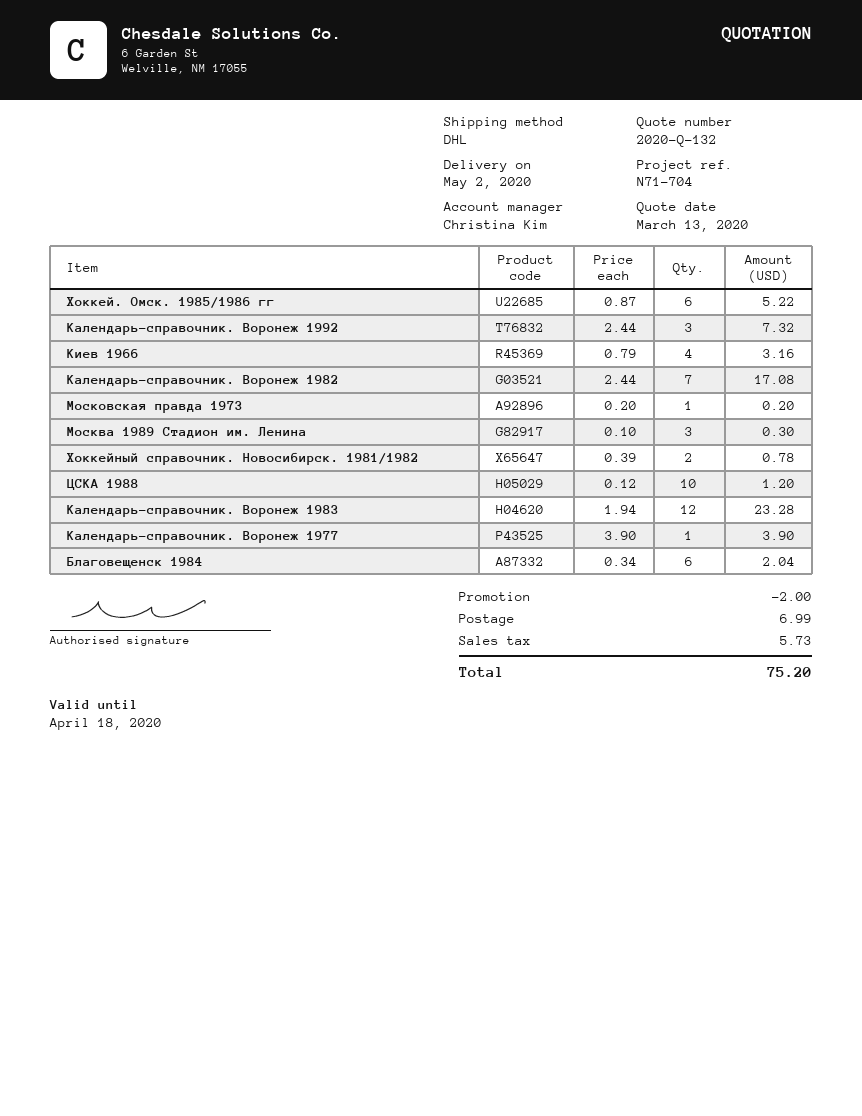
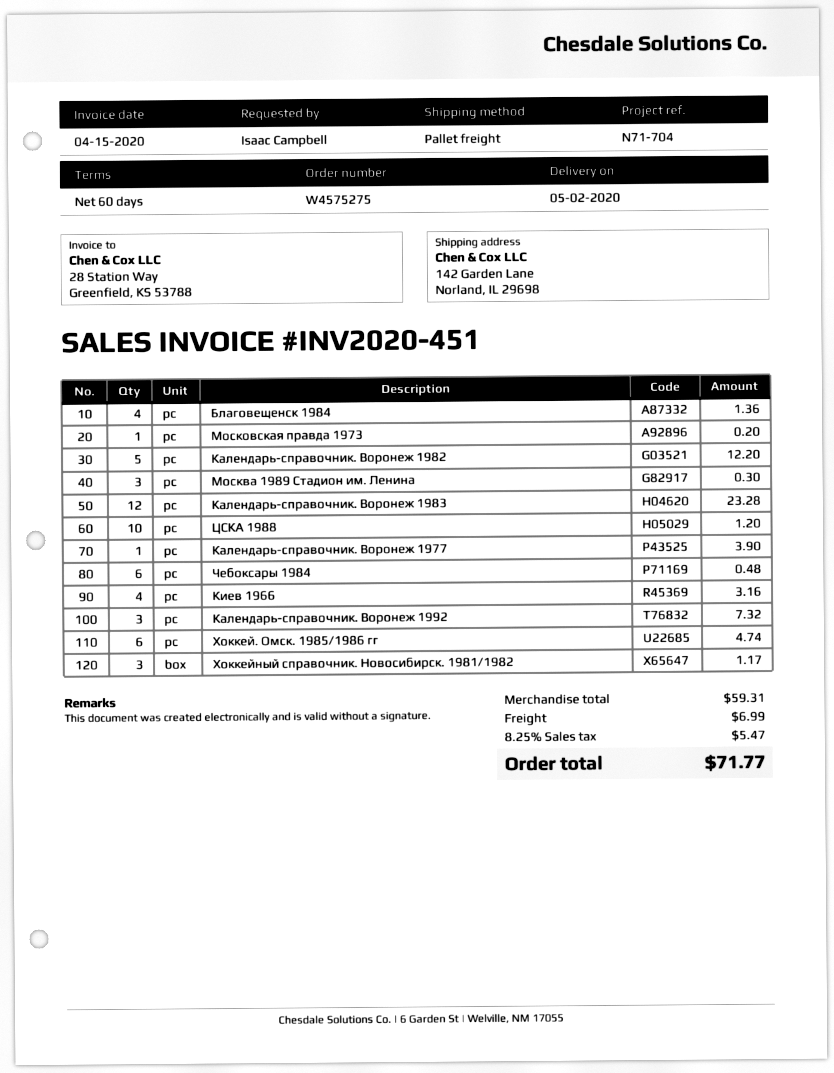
shipping method: DHL -> pallet freight
Хоккей. Омск. 1985/1986 гг: 6 for 5.22 -> 6 for 4.74
Календарь-справочник. Воронеж 1982: 7 for 17.08 -> 5 for 12.20
Хоккейный справочник. Новосибирск. 1981/1982: 2 for 0.78 -> 3 for 1.17
Благовещенск 1984: 6 for 2.04 -> 4 for 1.36
Чебоксары 1984: none -> 6 for 0.48
discount: 2.00 -> none
tax: 5.73 -> 5.47
total: 75.20 -> 71.77

